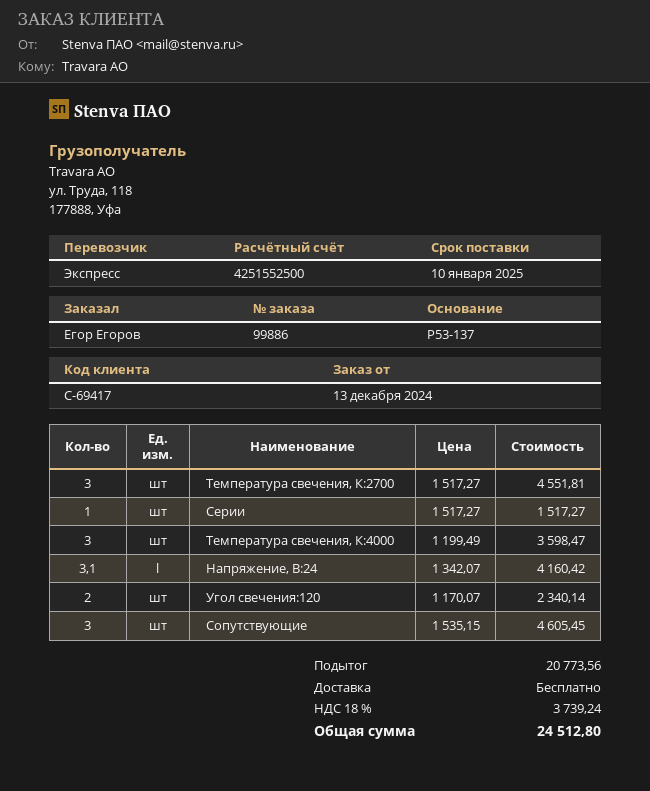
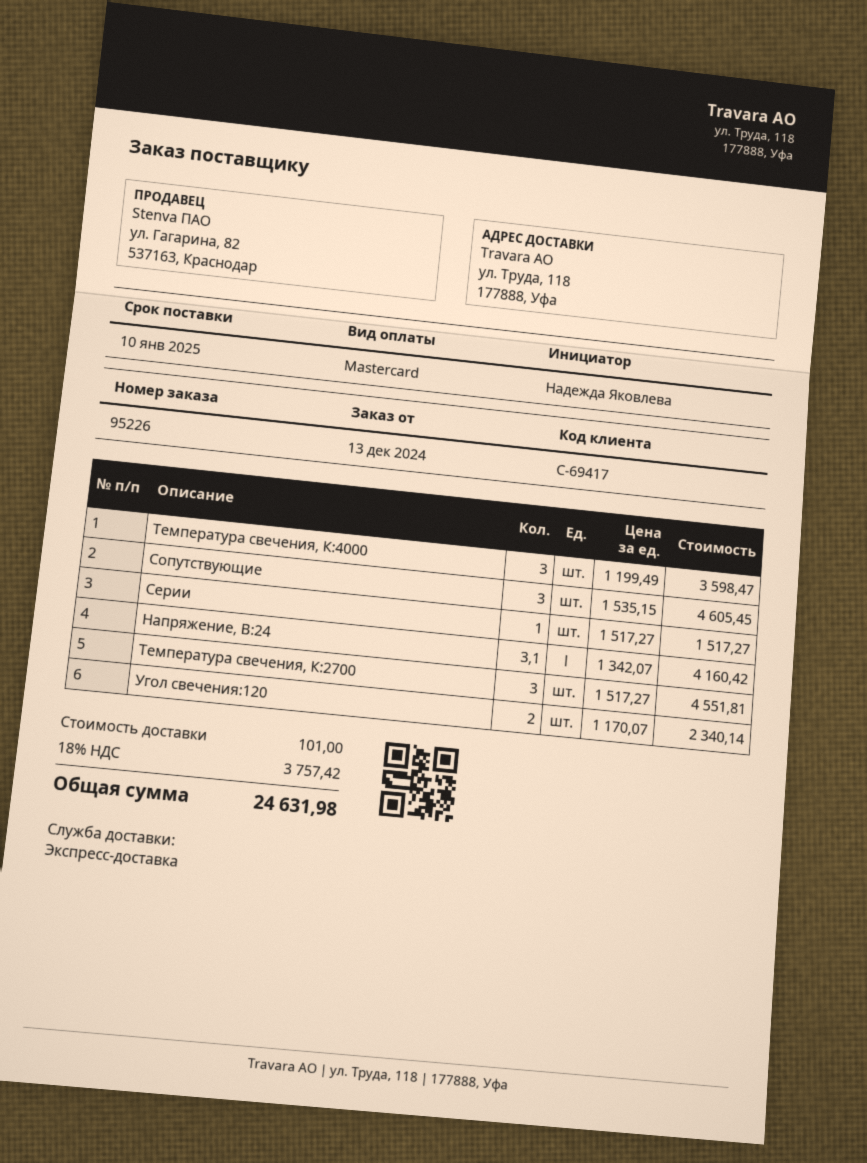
order number: 99886 -> 95226
ordered by: Егор Егоров -> Надежда Яковлева
shipping: 0.00 -> 101.00
tax: 18% = 3739.24 -> 18% = 3757.42
total: 24512.80 -> 24631.98

